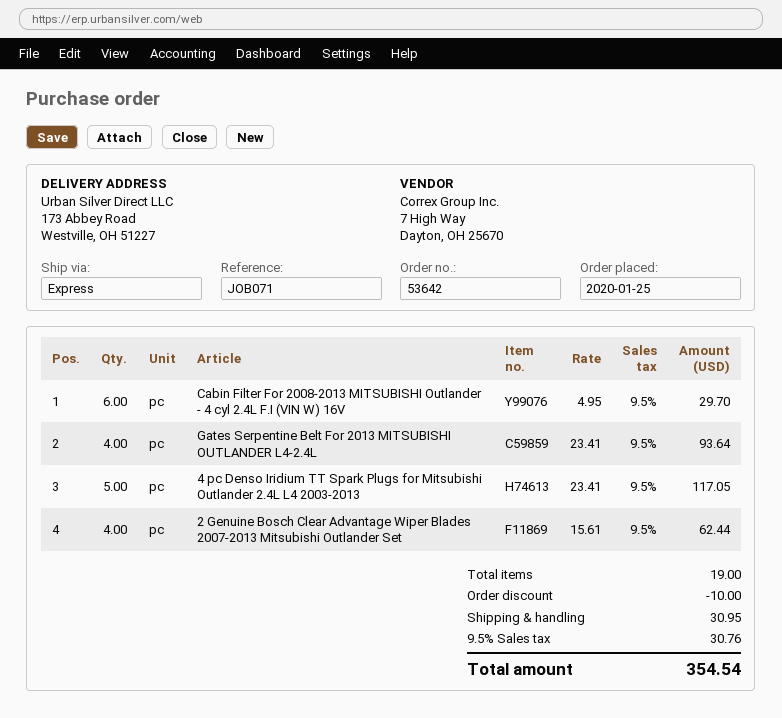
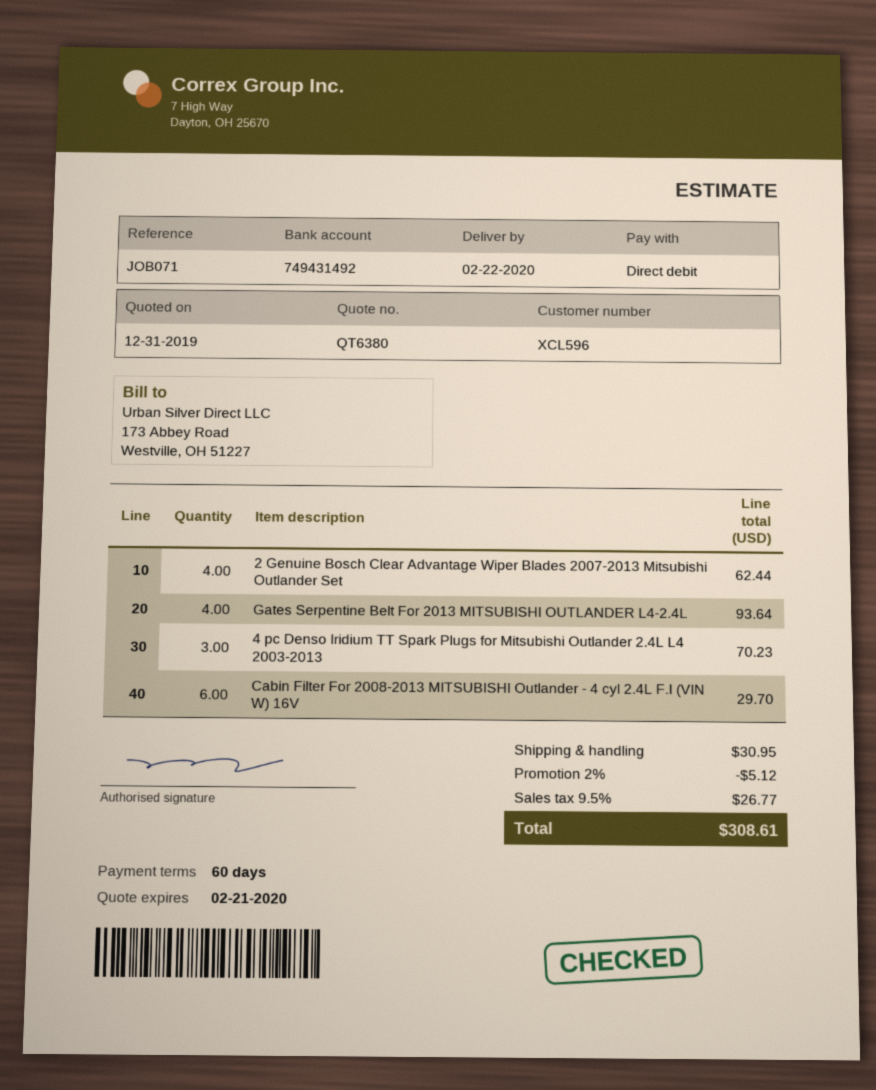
4 pc Denso Iridium TT Spark Plugs for Mitsubishi Outlander 2.4L L4 2003-2013: 5 for 117.05 -> 3 for 70.23
discount: 10.00 -> 5.12
tax: 9.5% = 30.76 -> 9.5% = 26.77
total: 354.54 -> 308.61

